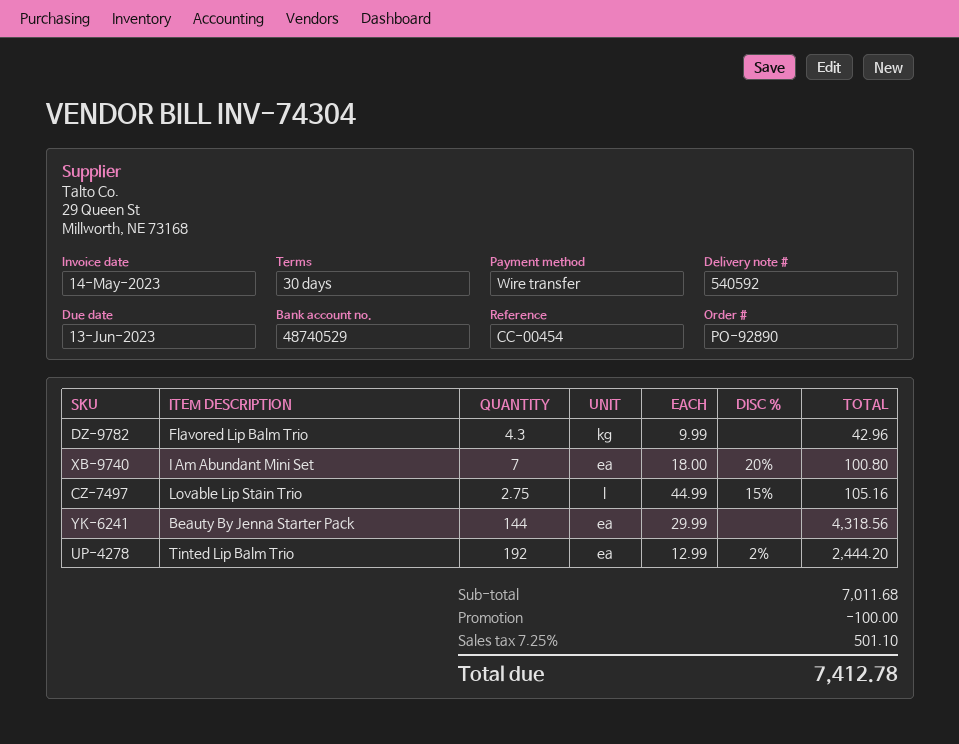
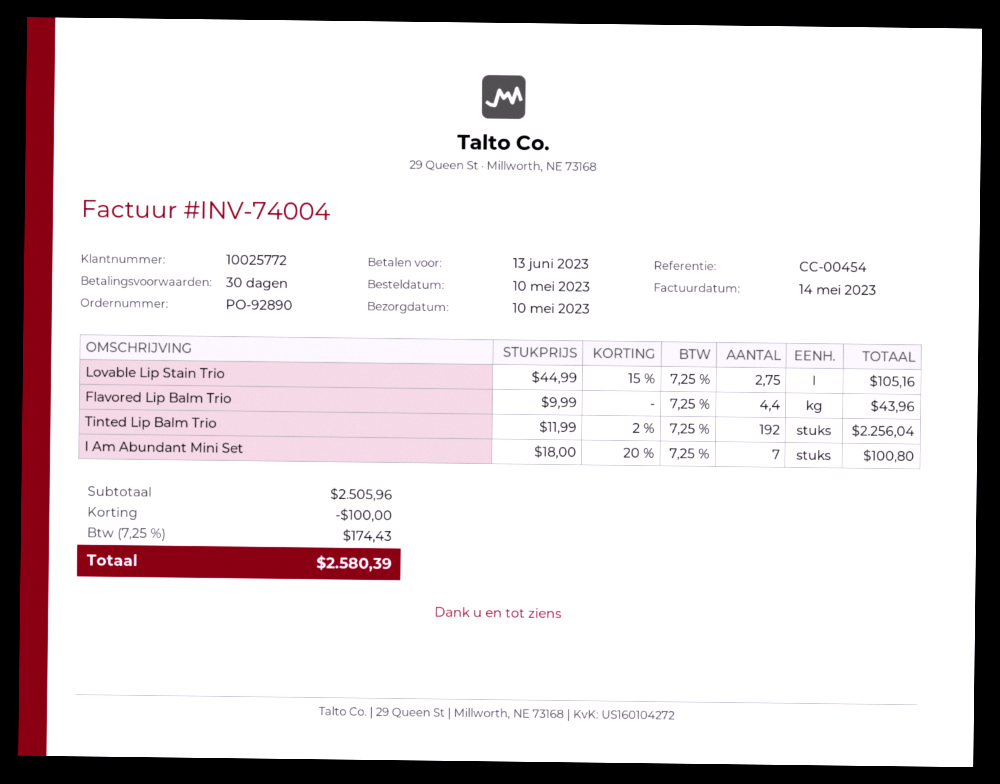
invoice number: INV-74304 -> INV-74004
Flavored Lip Balm Trio: 4.3 x 9.99 = 42.96 -> 4.4 x 9.99 = 43.96
Beauty By Jenna Starter Pack: 144 x 29.99 = 4318.56 -> none
Tinted Lip Balm Trio: 192 x 12.99 - 2% = 2444.20 -> 192 x 11.99 - 2% = 2256.04
subtotal: 7011.68 -> 2505.96
tax: 7.25% = 501.10 -> 7.25% = 174.43
total: 7412.78 -> 2580.39

